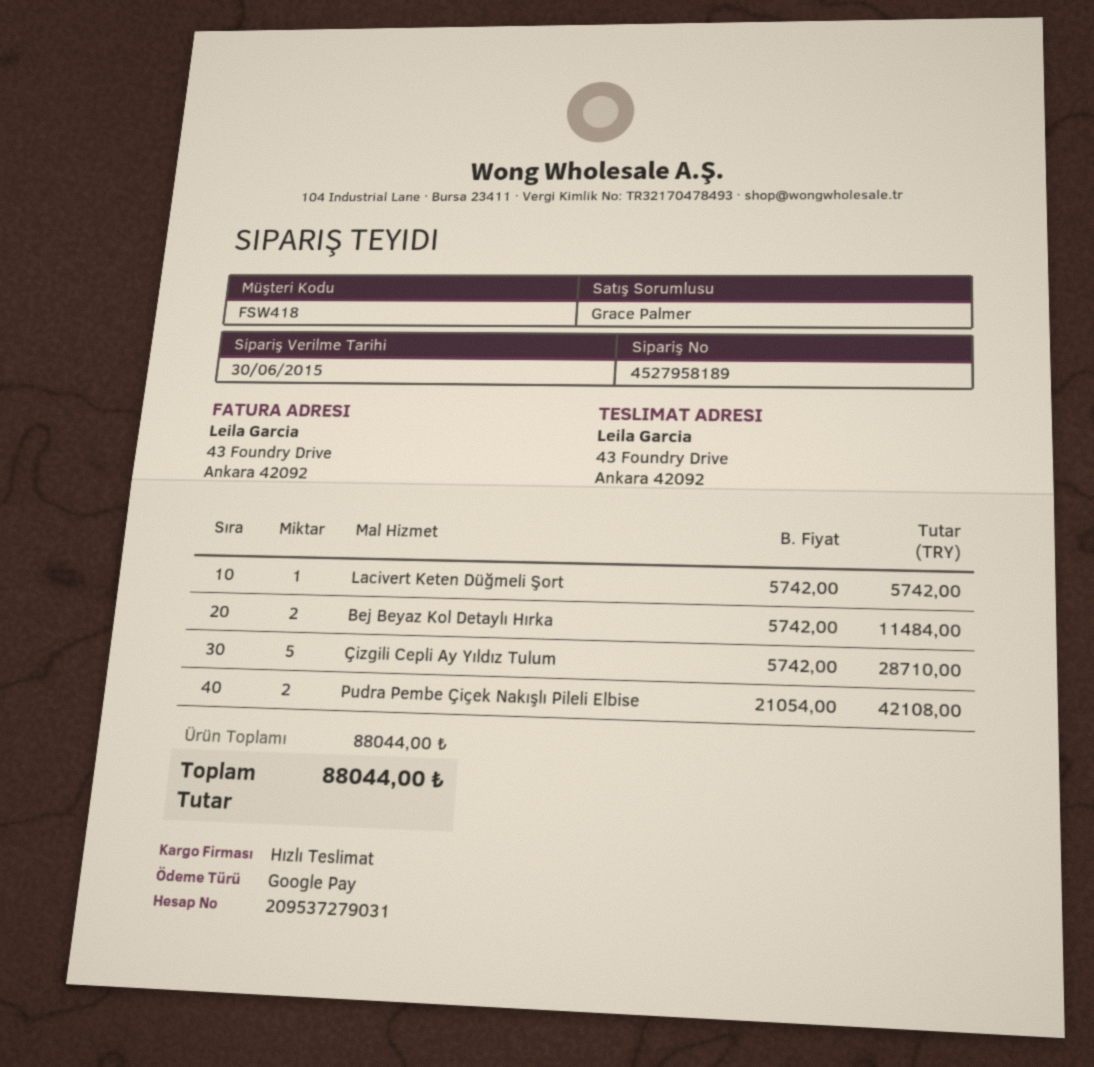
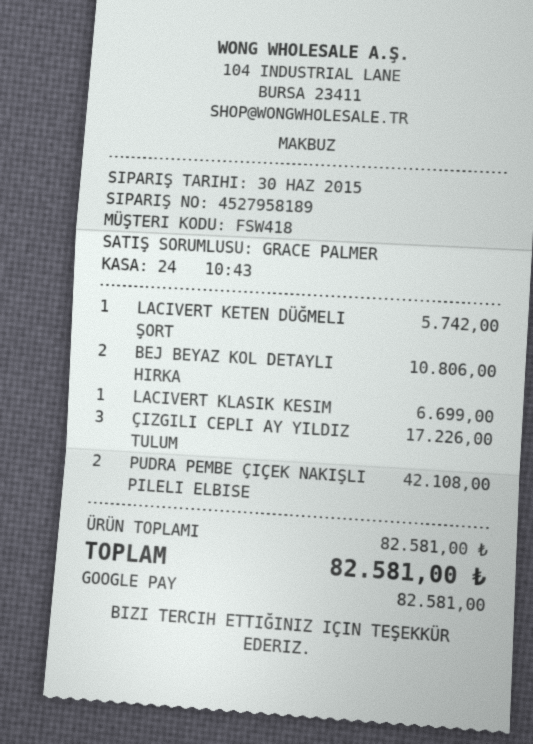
Bej Beyaz Kol Detaylı Hırka: 2 for 11484.00 -> 2 for 10806.00
Çizgili Cepli Ay Yıldız Tulum: 5 for 28710.00 -> 3 for 17226.00
LACIVERT KLASIK KESIM: none -> 1 for 6699.00
subtotal: 88044.00 -> 82581.00
total: 88044.00 -> 82581.00

